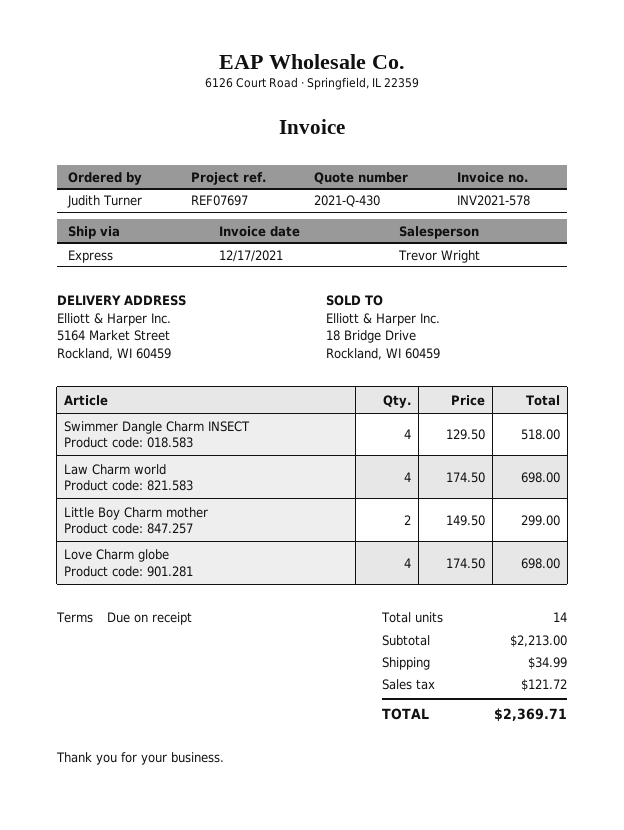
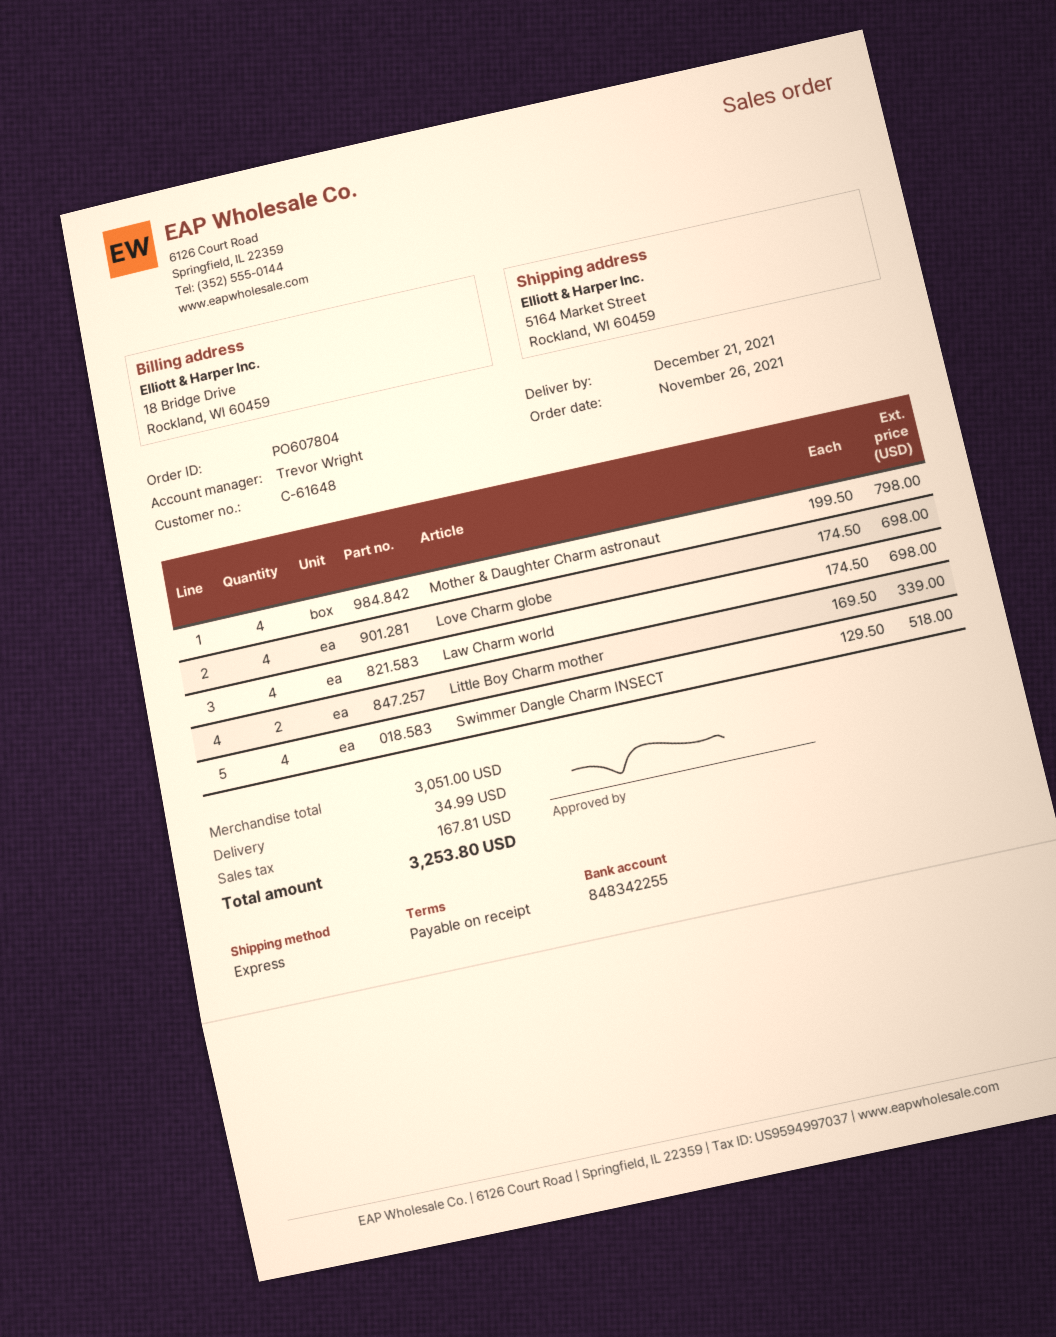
Little Boy Charm mother: 2 x 149.50 = 299.00 -> 2 x 169.50 = 339.00
Mother & Daughter Charm astronaut: none -> 4 x 199.50 = 798.00
subtotal: 2213.00 -> 3051.00
tax: 121.72 -> 167.81
total: 2369.71 -> 3253.80

